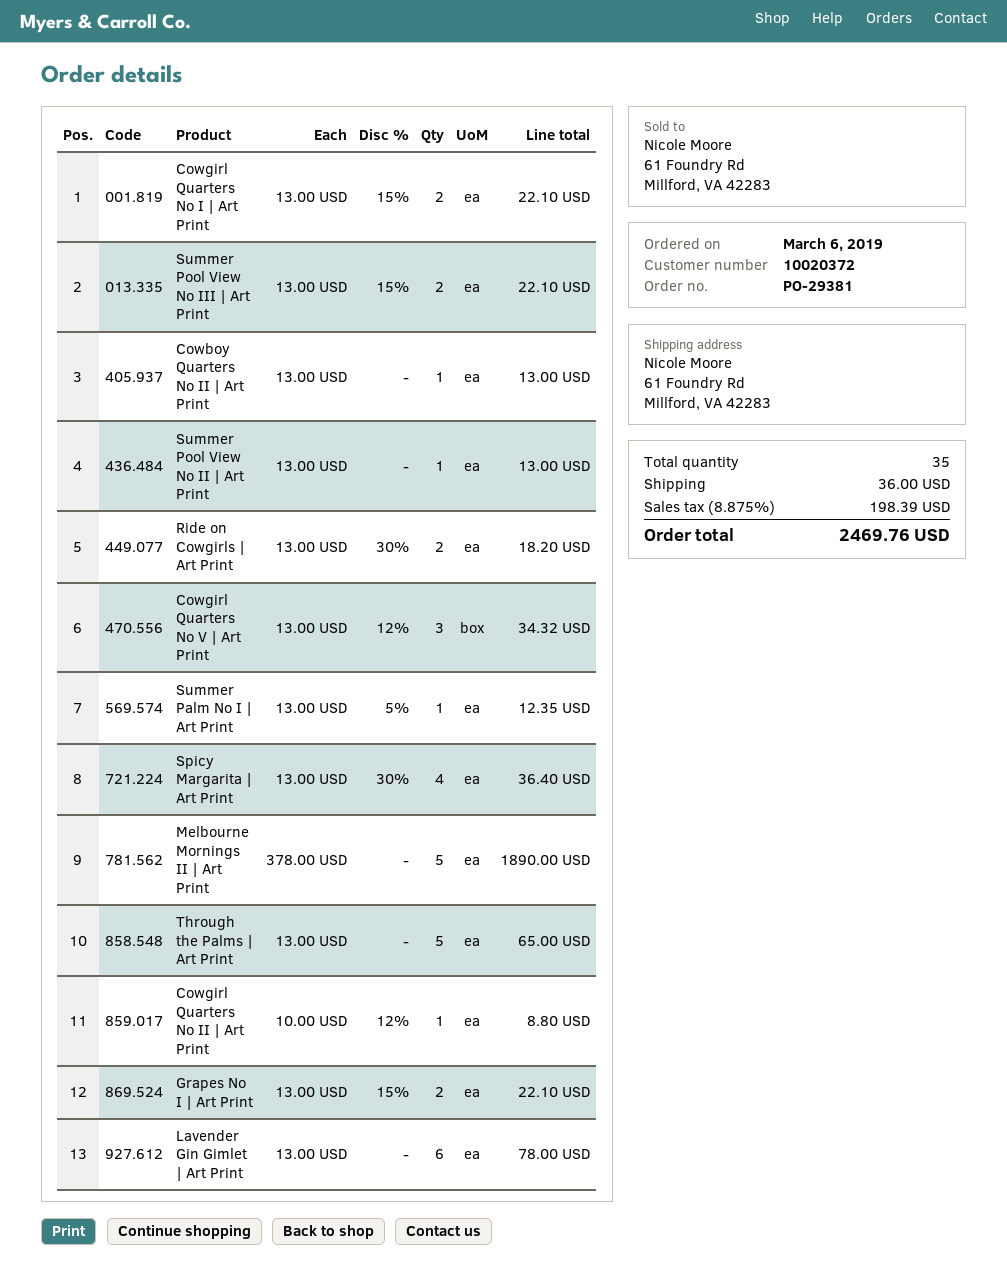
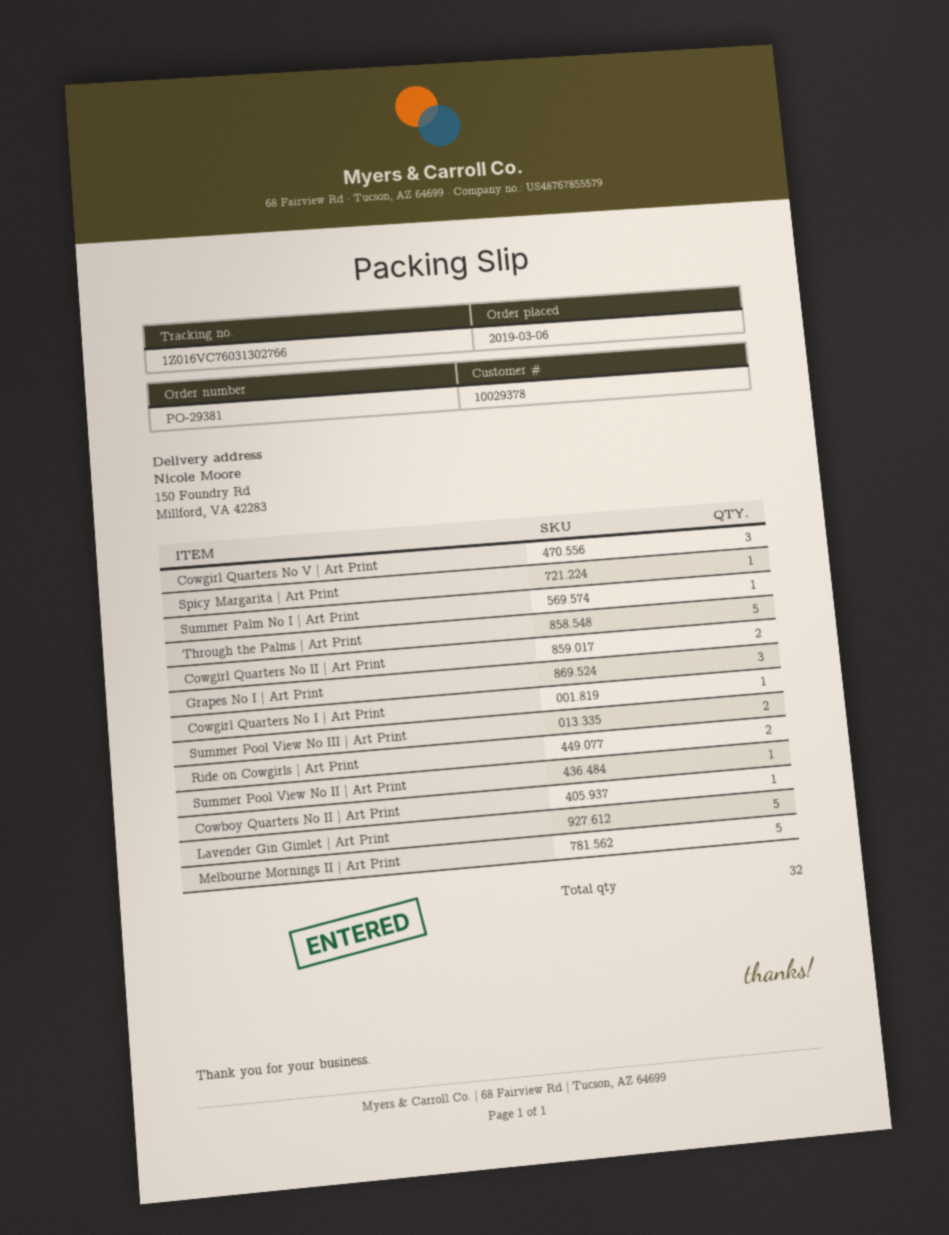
customer number: 10020372 -> 10029378
ship to: 61 Foundry Rd, Millford, VA 42283 -> 150 Foundry Rd, Millford, VA 42283
Cowgirl Quarters No I | Art Print: 2 -> 1
Spicy Margarita | Art Print: 4 -> 1
Cowgirl Quarters No II | Art Print: 1 -> 2
Grapes No I | Art Print: 2 -> 3
Lavender Gin Gimlet | Art Print: 6 -> 5
total quantity: 35 -> 32

